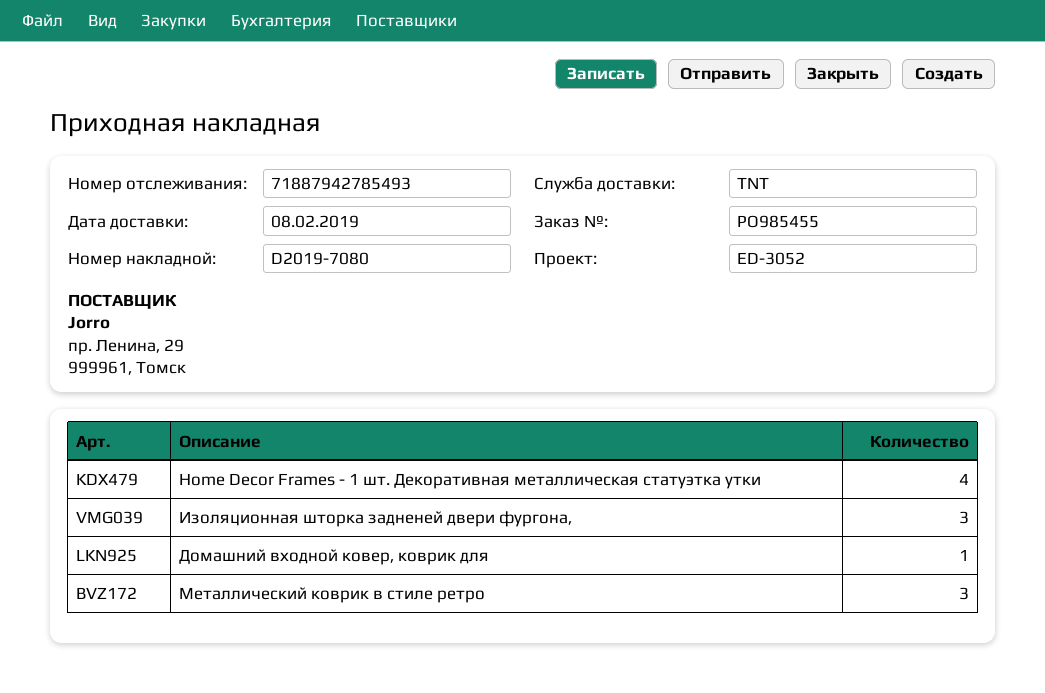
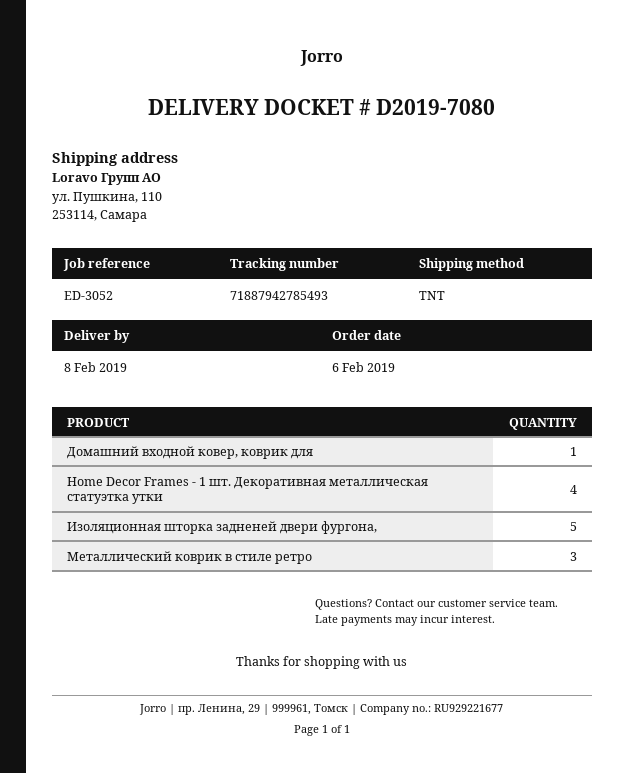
Изоляционная шторка задненей двери фургона,: 3 -> 5

